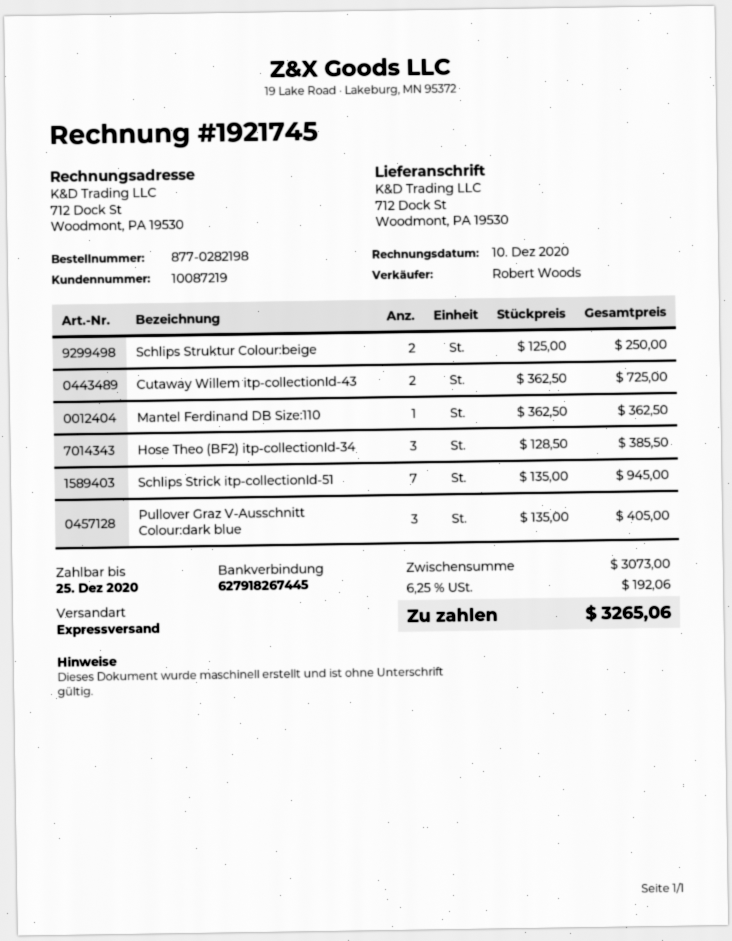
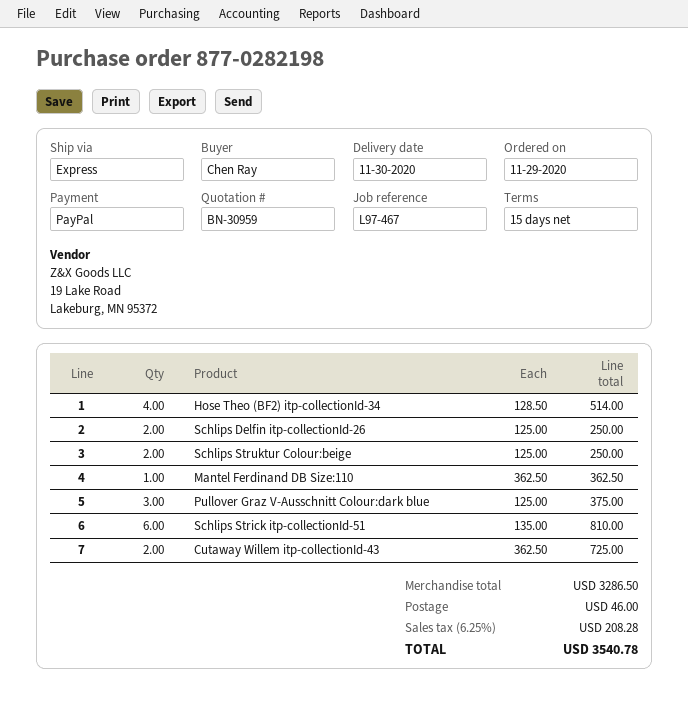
Hose Theo (BF2) itp-collectionId-34: 3 x 128.50 = 385.50 -> 4 x 128.50 = 514.00
Schlips Strick itp-collectionId-51: 7 x 135.00 = 945.00 -> 6 x 135.00 = 810.00
Pullover Graz V-Ausschnitt Colour:dark blue: 3 x 135.00 = 405.00 -> 3 x 125.00 = 375.00
Schlips Delfin itp-collectionId-26: none -> 2 x 125.00 = 250.00
subtotal: 3073.00 -> 3286.50
shipping: none -> 46.00
tax: 6.25% = 192.06 -> 6.25% = 208.28
total: 3265.06 -> 3540.78

